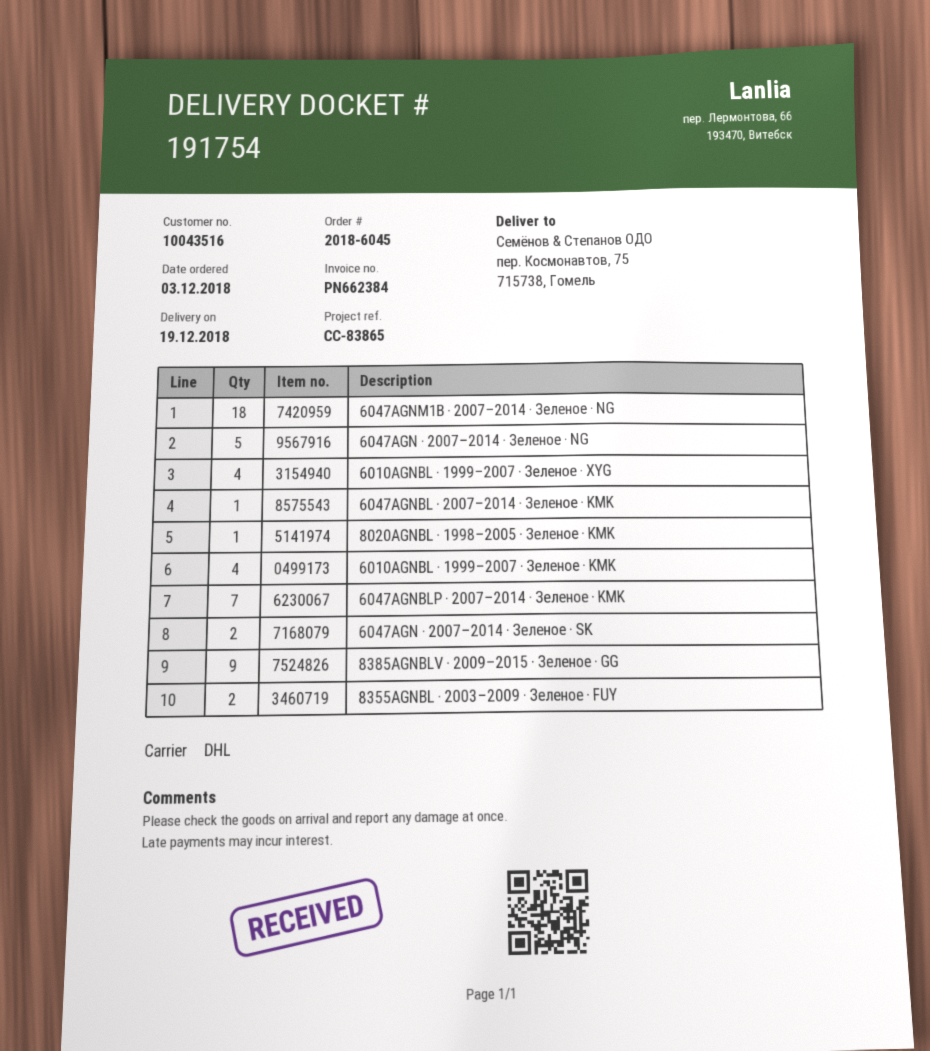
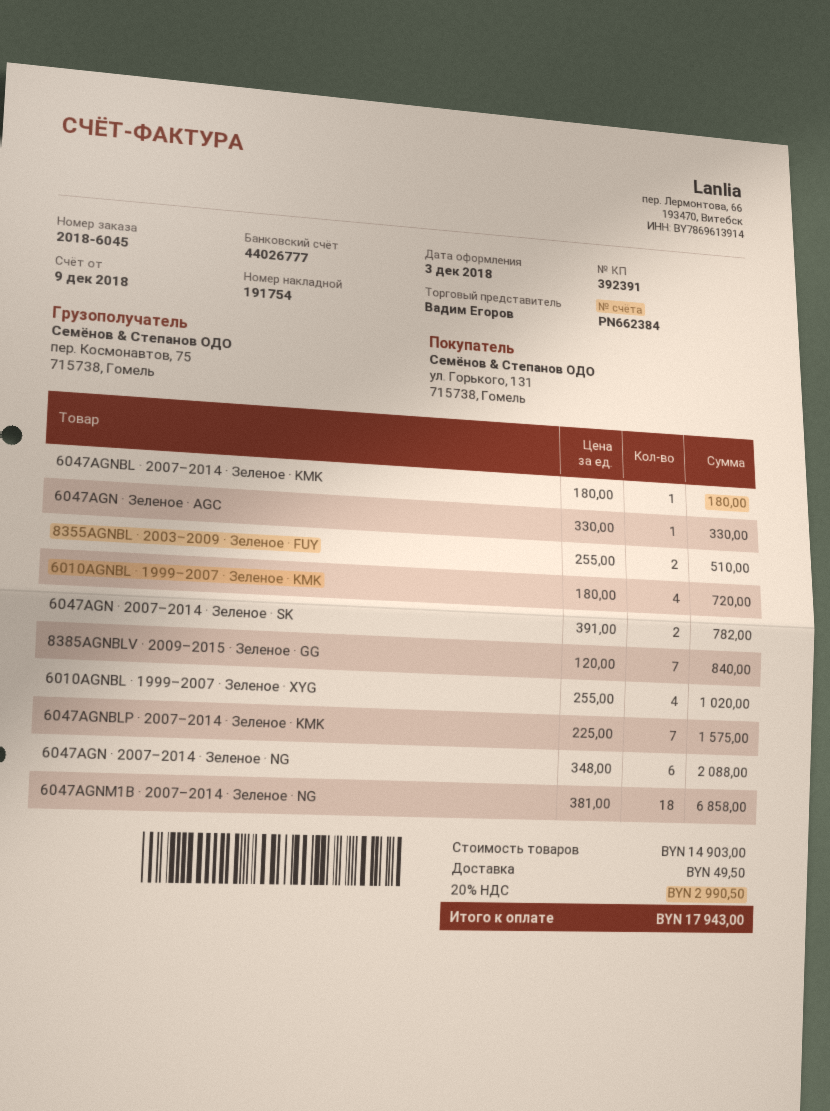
6047AGN · 2007–2014 · Зеленое · NG: 5 -> 6
8020AGNBL · 1998–2005 · Зеленое · KMK: 1 -> none
8385AGNBLV · 2009–2015 · Зеленое · GG: 9 -> 7
6047AGN · Зеленое · AGC: none -> 1

